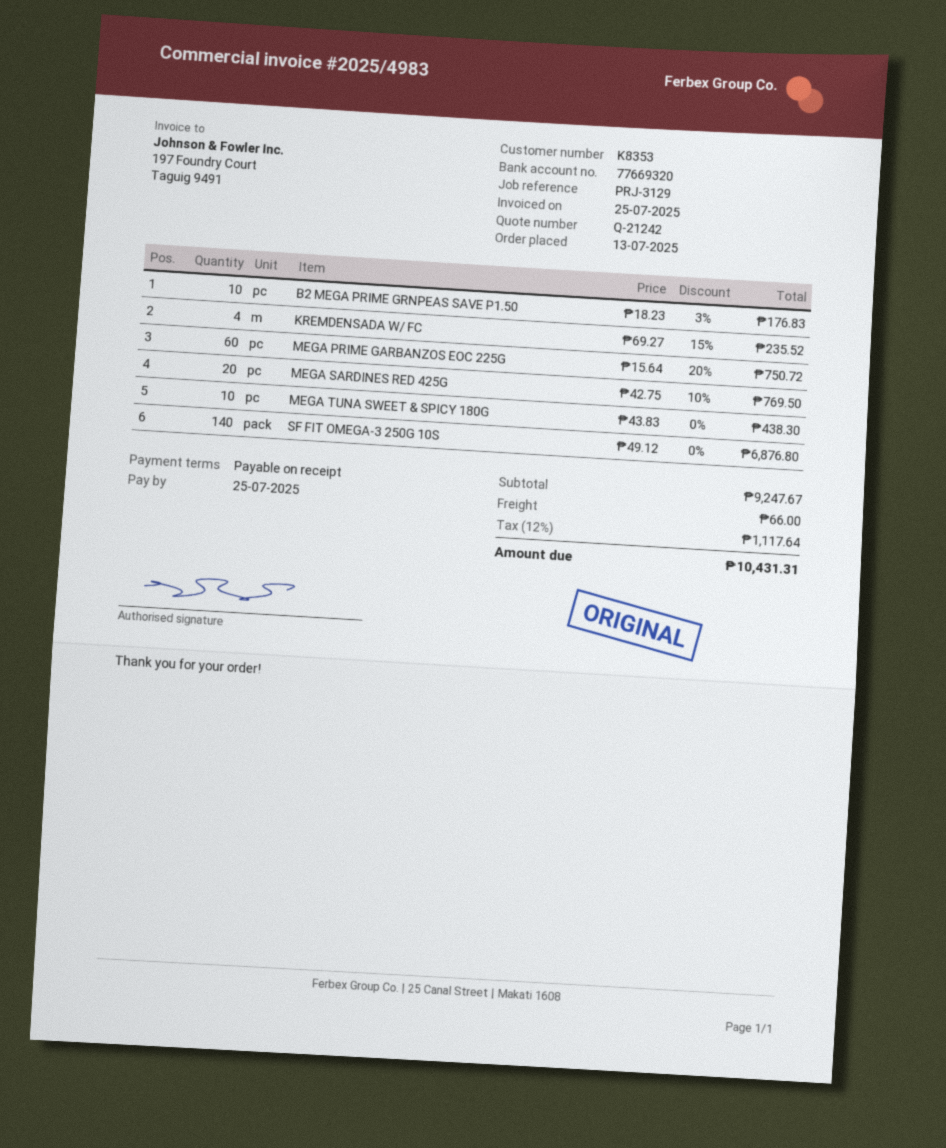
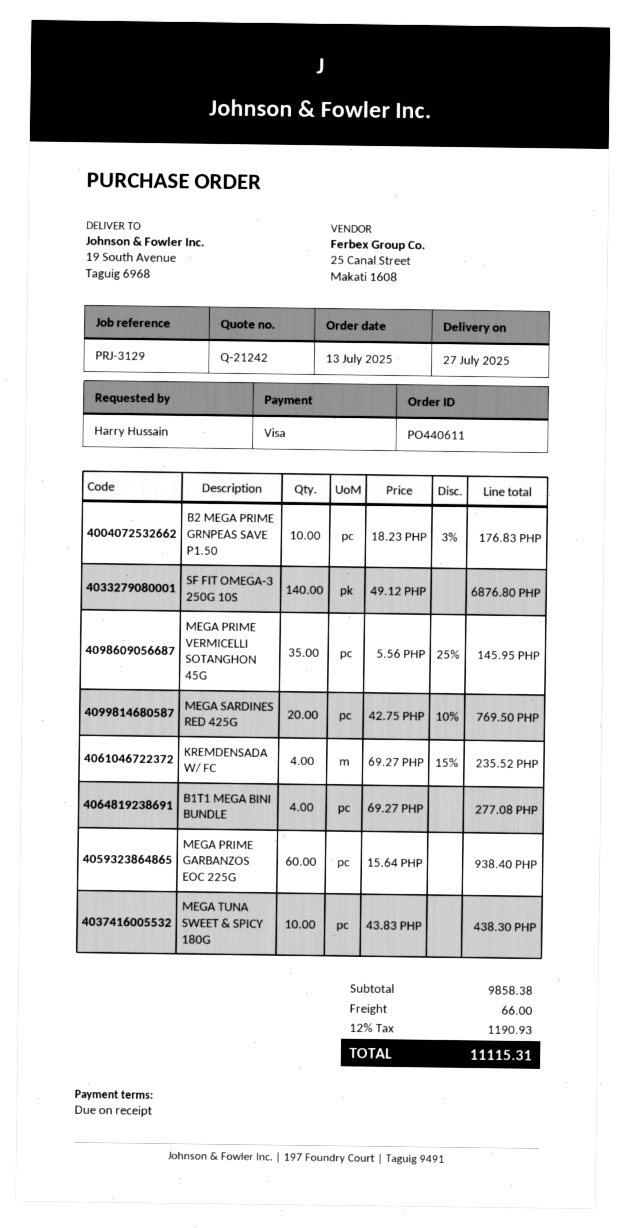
MEGA PRIME GARBANZOS EOC 225G: 60 x 15.64 - 20% = 750.72 -> 60 x 15.64 = 938.40
MEGA PRIME VERMICELLI SOTANGHON 45G: none -> 35 x 5.56 - 25% = 145.95
B1T1 MEGA BINI BUNDLE: none -> 4 x 69.27 = 277.08
subtotal: 9247.67 -> 9858.38
tax: 12% = 1117.64 -> 12% = 1190.93
total: 10431.31 -> 11115.31

